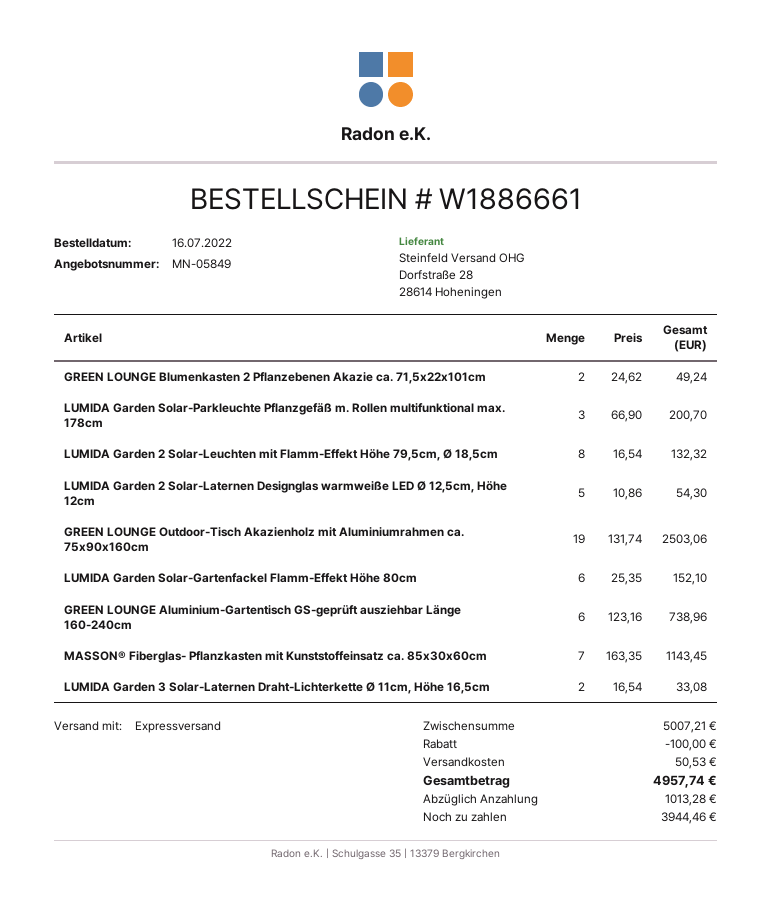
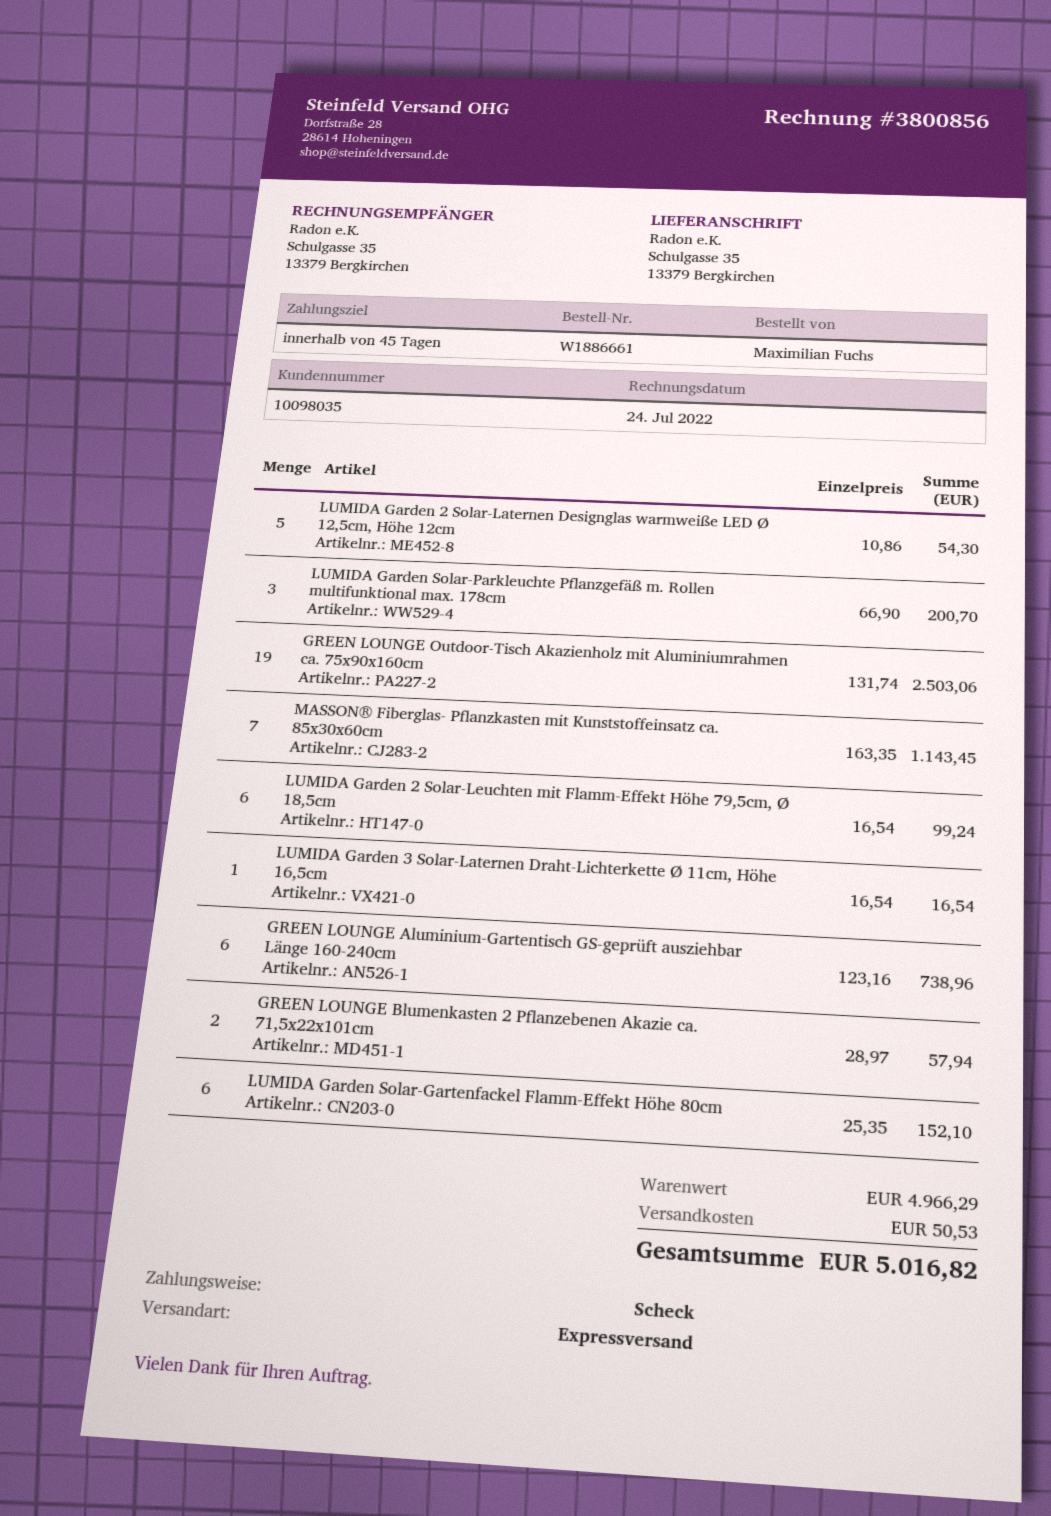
GREEN LOUNGE Blumenkasten 2 Pflanzebenen Akazie ca. 71,5x22x101cm: 2 x 24.62 = 49.24 -> 2 x 28.97 = 57.94
LUMIDA Garden 2 Solar-Leuchten mit Flamm-Effekt Höhe 79,5cm, Ø 18,5cm: 8 x 16.54 = 132.32 -> 6 x 16.54 = 99.24
LUMIDA Garden 3 Solar-Laternen Draht-Lichterkette Ø 11cm, Höhe 16,5cm: 2 x 16.54 = 33.08 -> 1 x 16.54 = 16.54
subtotal: 5007.21 -> 4966.29
discount: 100.00 -> none
total: 4957.74 -> 5016.82

